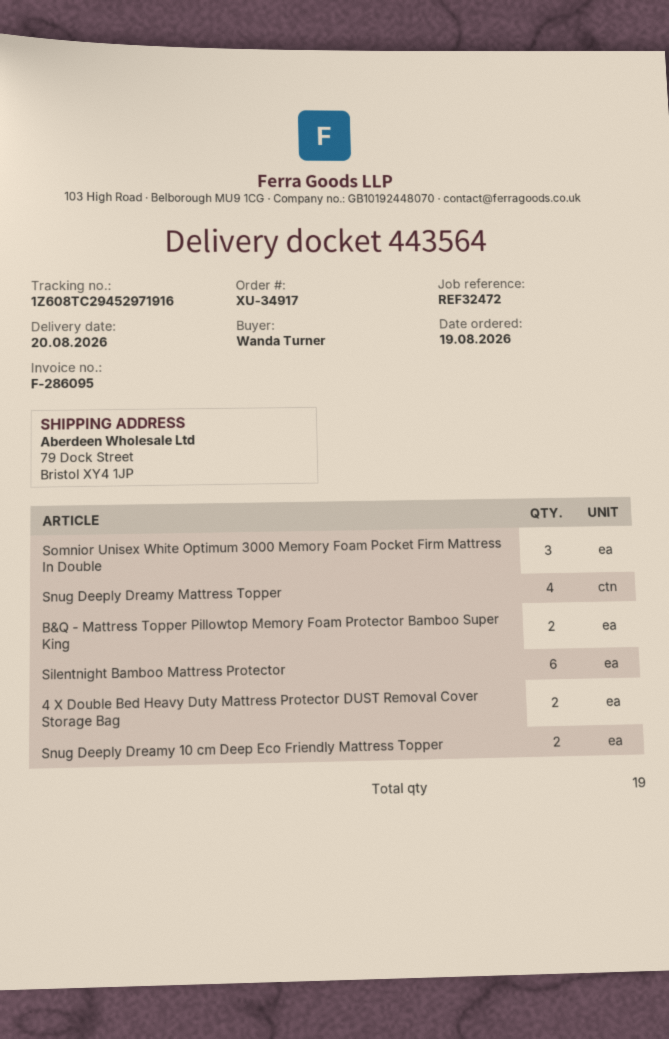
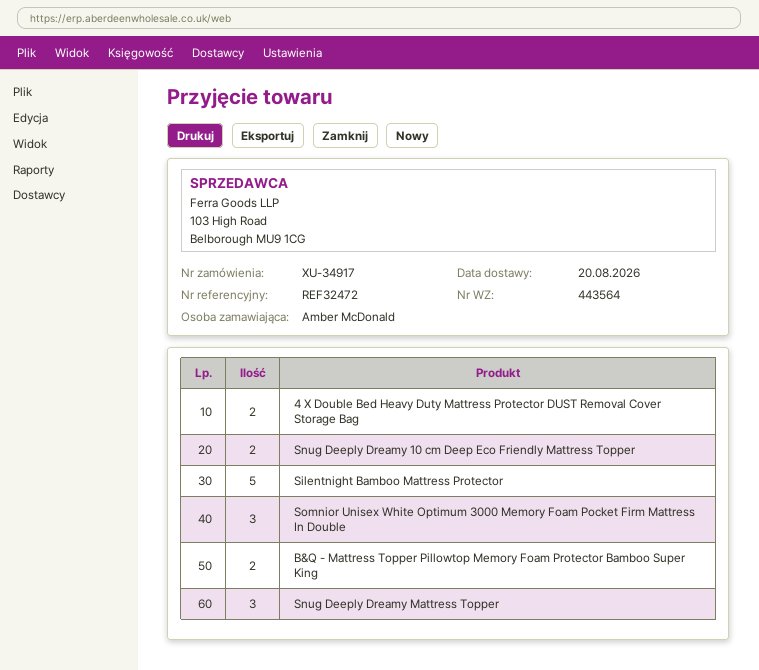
ordered by: Wanda Turner -> Amber McDonald
Snug Deeply Dreamy Mattress Topper: 4 -> 3
Silentnight Bamboo Mattress Protector: 6 -> 5

